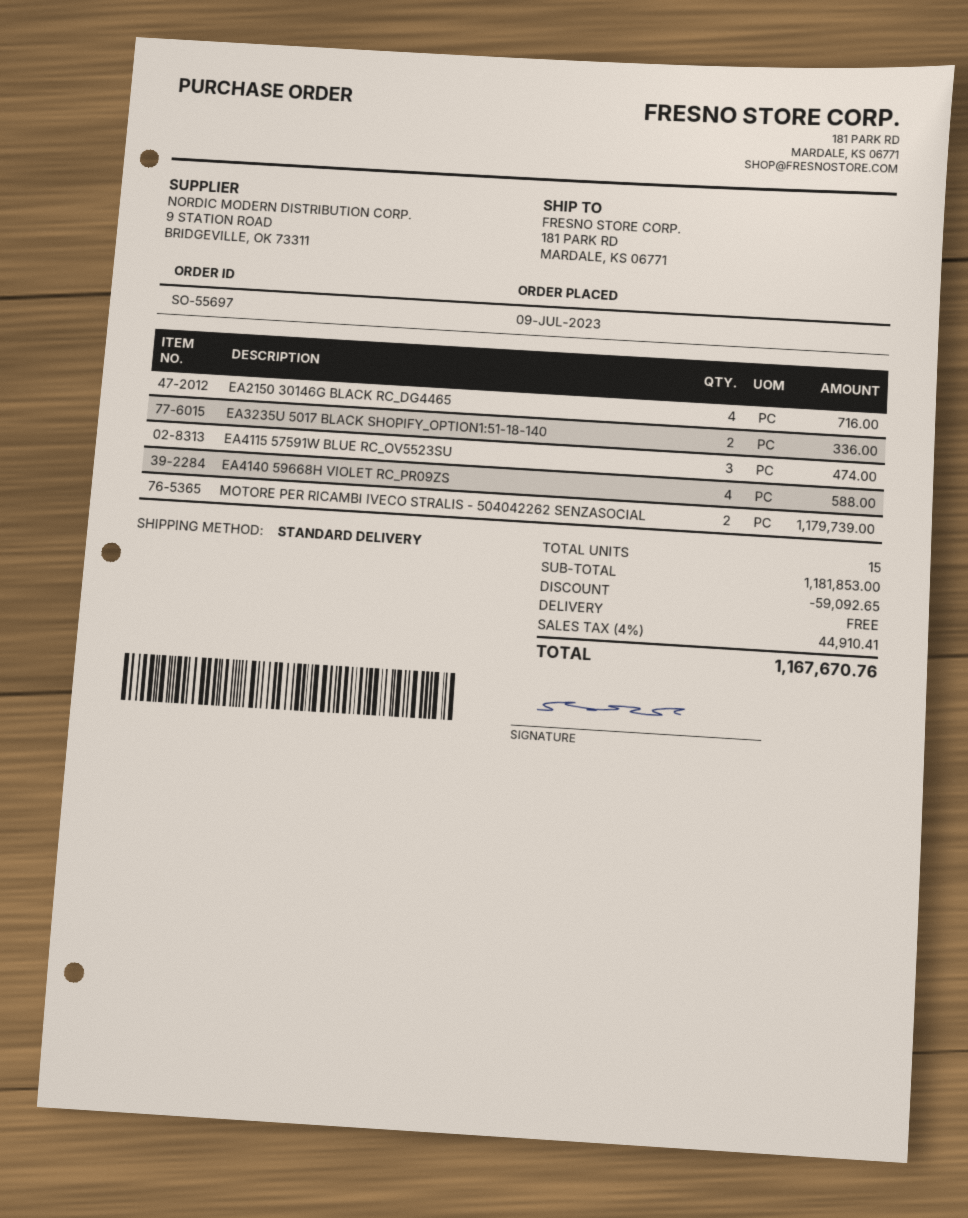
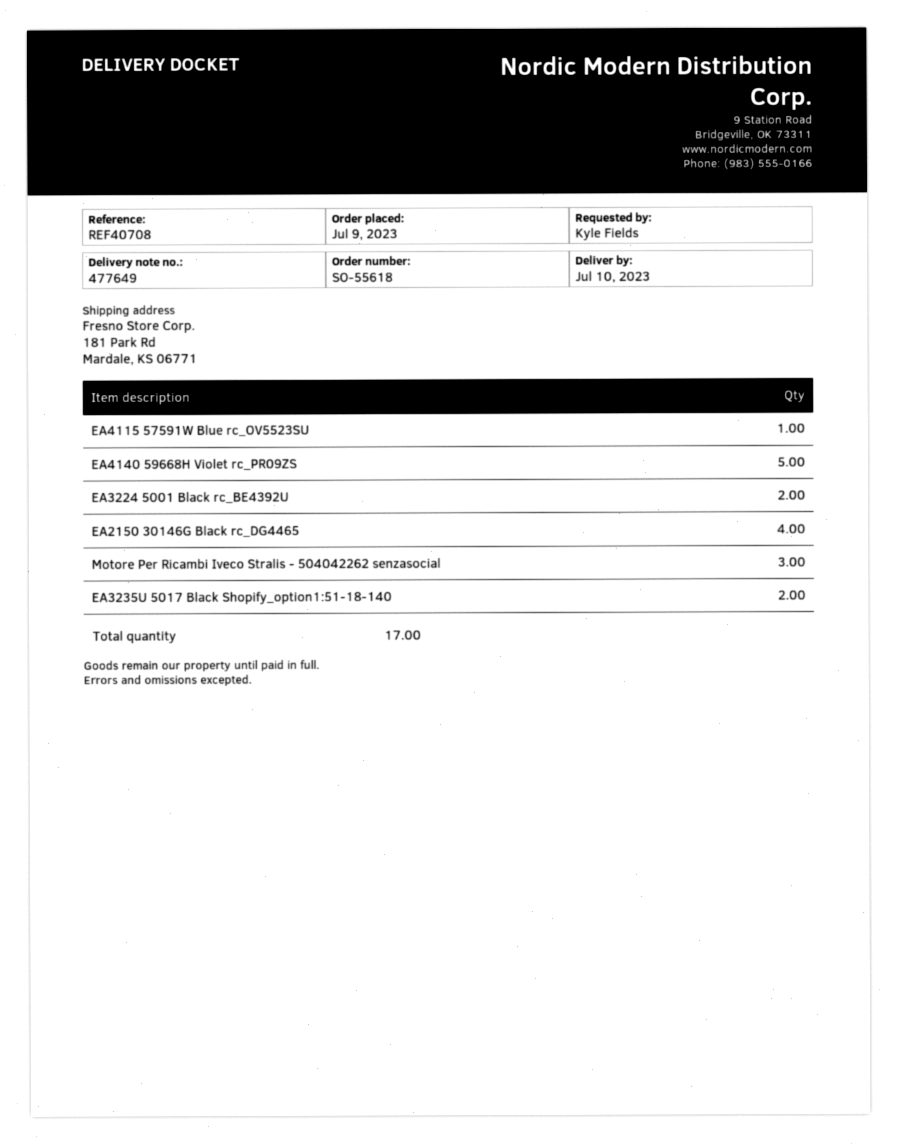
order number: SO-55697 -> SO-55618
EA4115 57591W BLUE RC_OV5523SU: 3 -> 1
EA4140 59668H VIOLET RC_PR09ZS: 4 -> 5
MOTORE PER RICAMBI IVECO STRALIS - 504042262 SENZASOCIAL: 2 -> 3
EA3224 5001 Black rc_BE4392U: none -> 2
total quantity: 15 -> 17

